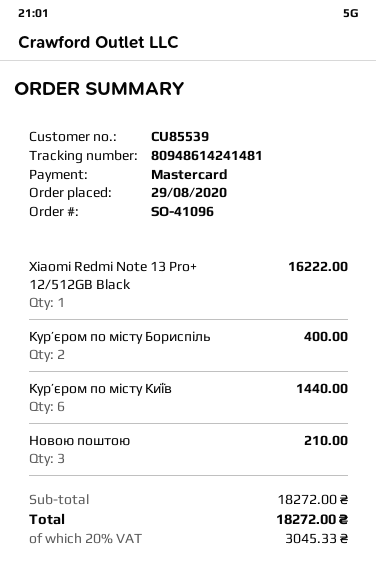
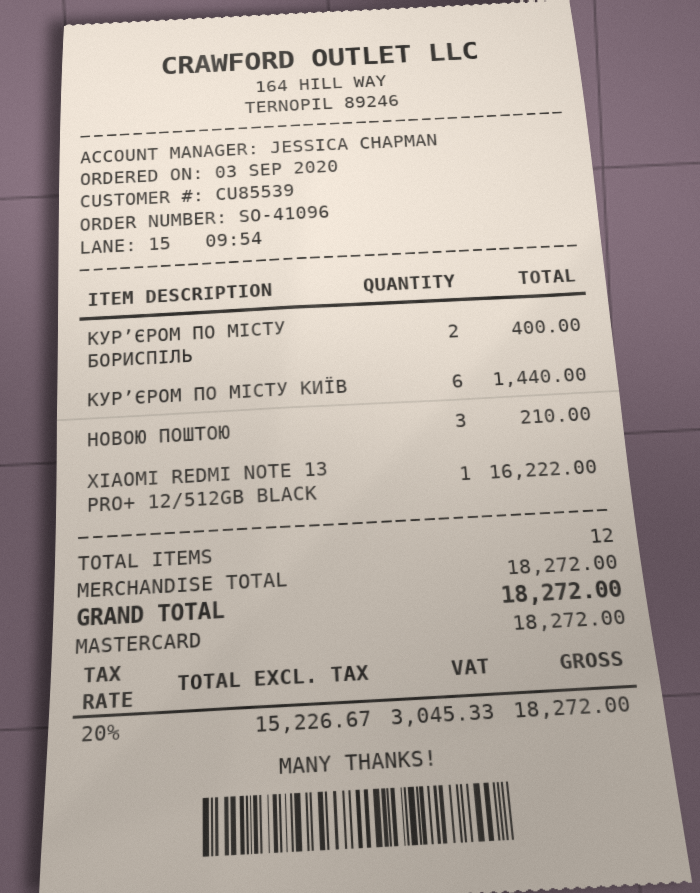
order date: 2020-08-29 -> 2020-09-03

